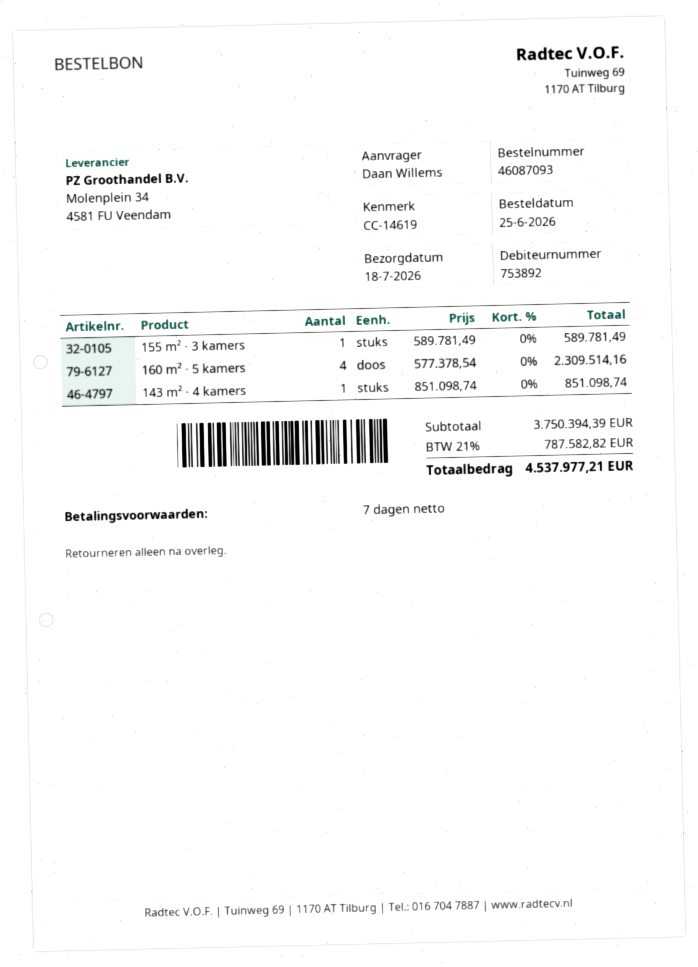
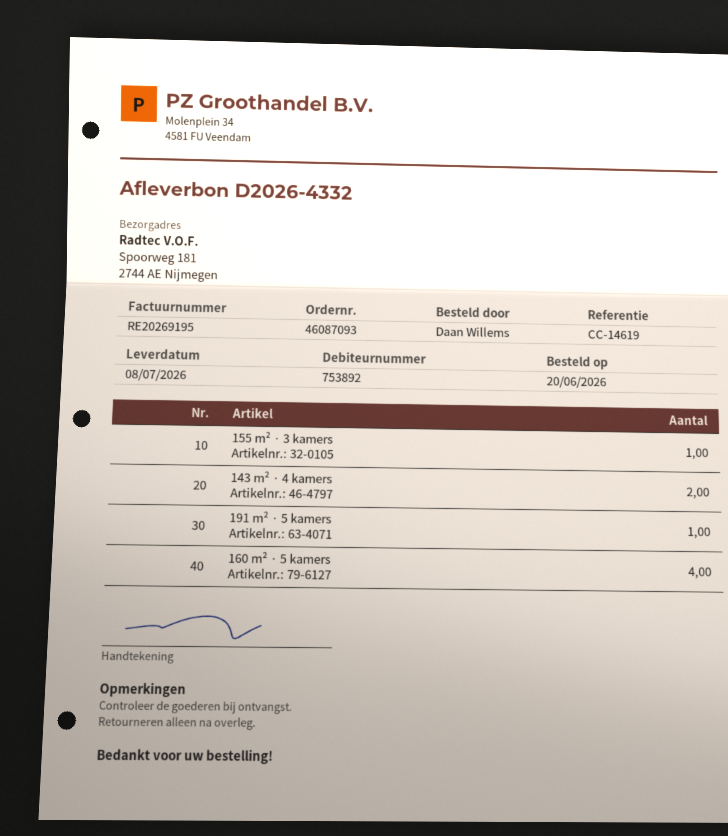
order date: 2026-06-25 -> 2026-06-20
delivery date: 2026-07-18 -> 2026-07-08
143 m² · 4 kamers: 1 -> 2
191 m² · 5 kamers: none -> 1

